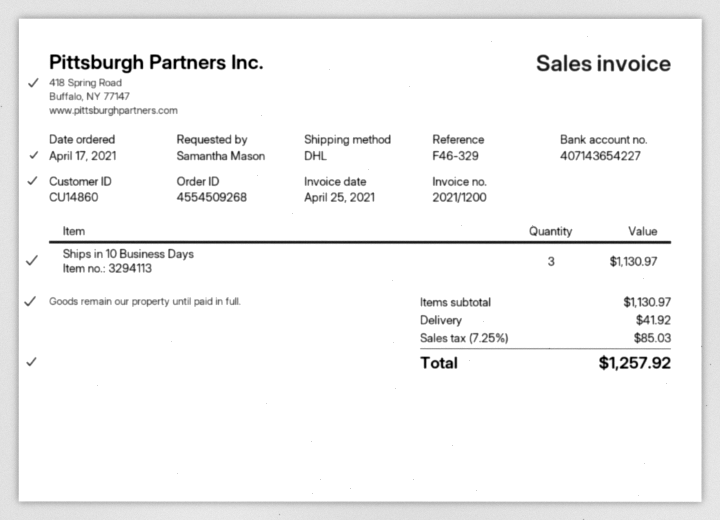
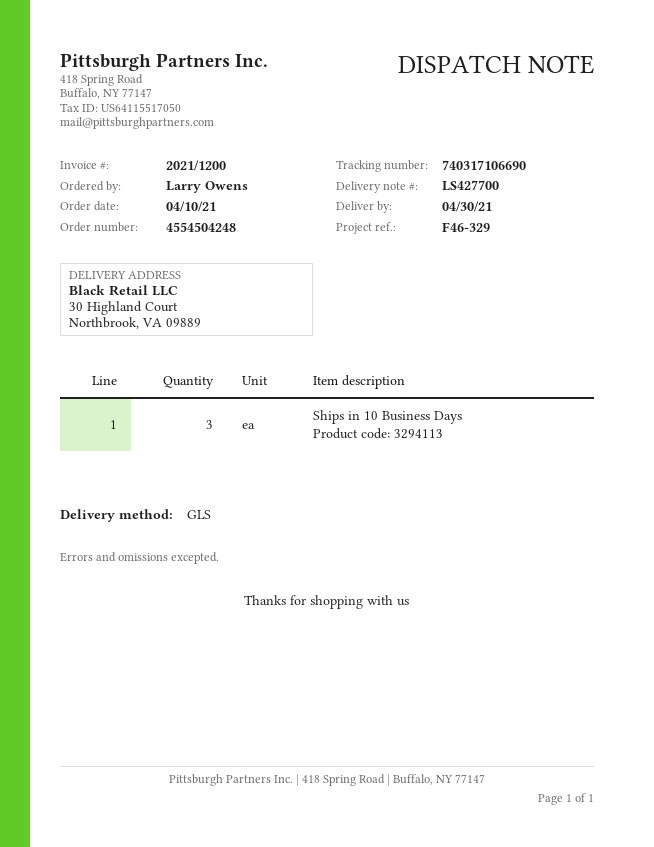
order number: 4554509268 -> 4554504248
order date: 2021-04-17 -> 2021-04-10
ordered by: Samantha Mason -> Larry Owens
shipping method: DHL -> GLS

